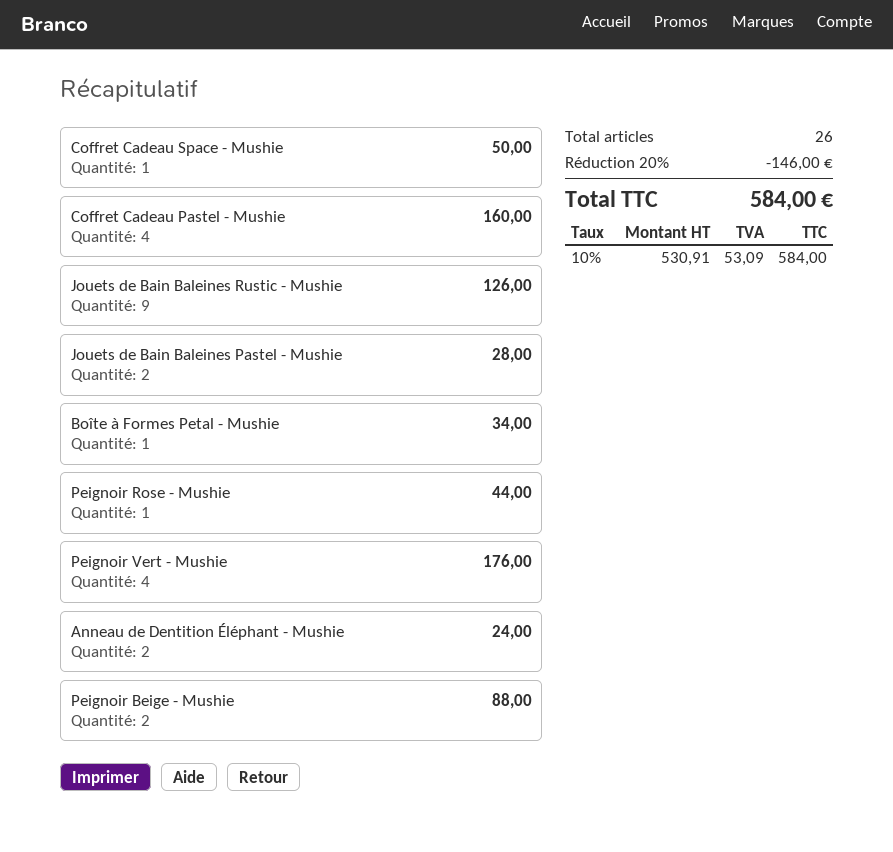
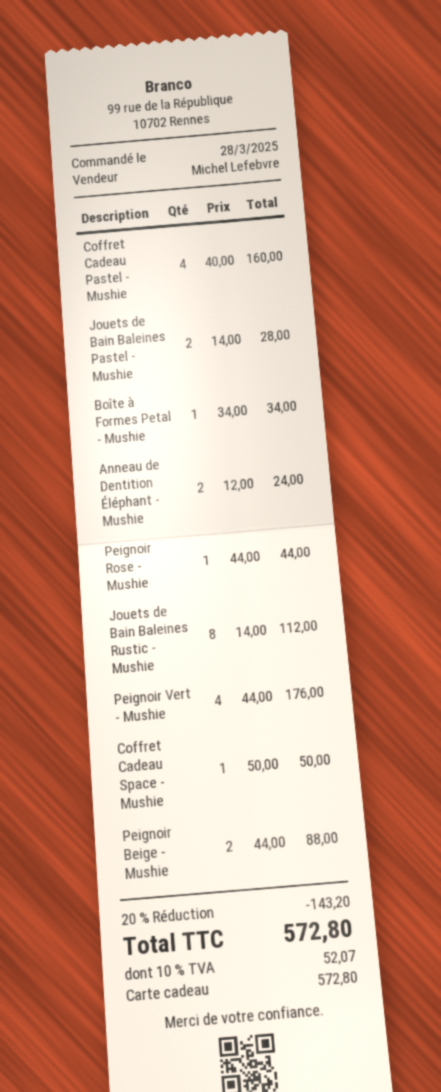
Jouets de Bain Baleines Rustic - Mushie: 9 for 126.00 -> 8 for 112.00
discount: 20% = 146.00 -> 20% = 143.20
tax: 10% = 53.09 -> 10% = 52.07
total: 584.00 -> 572.80

